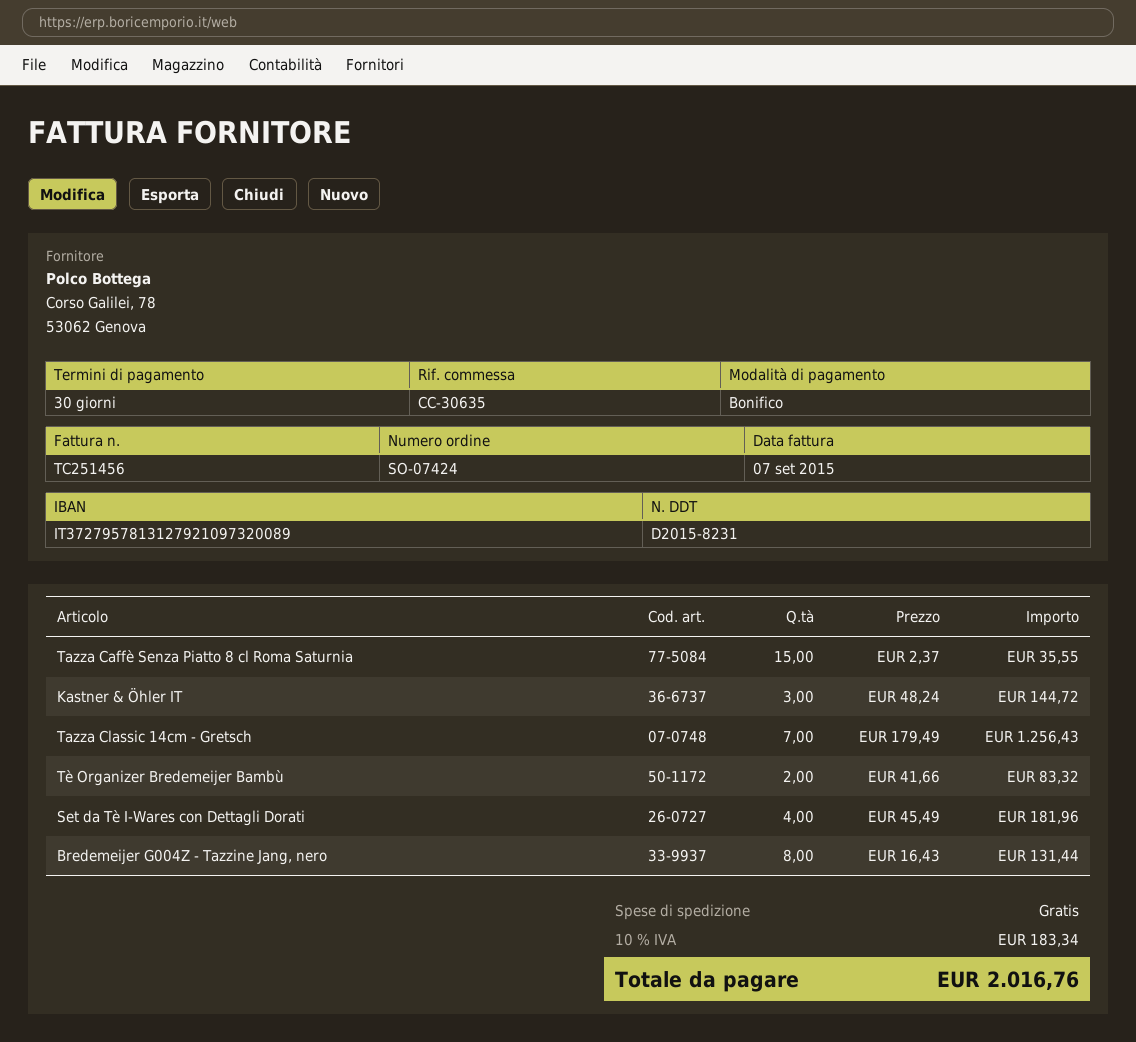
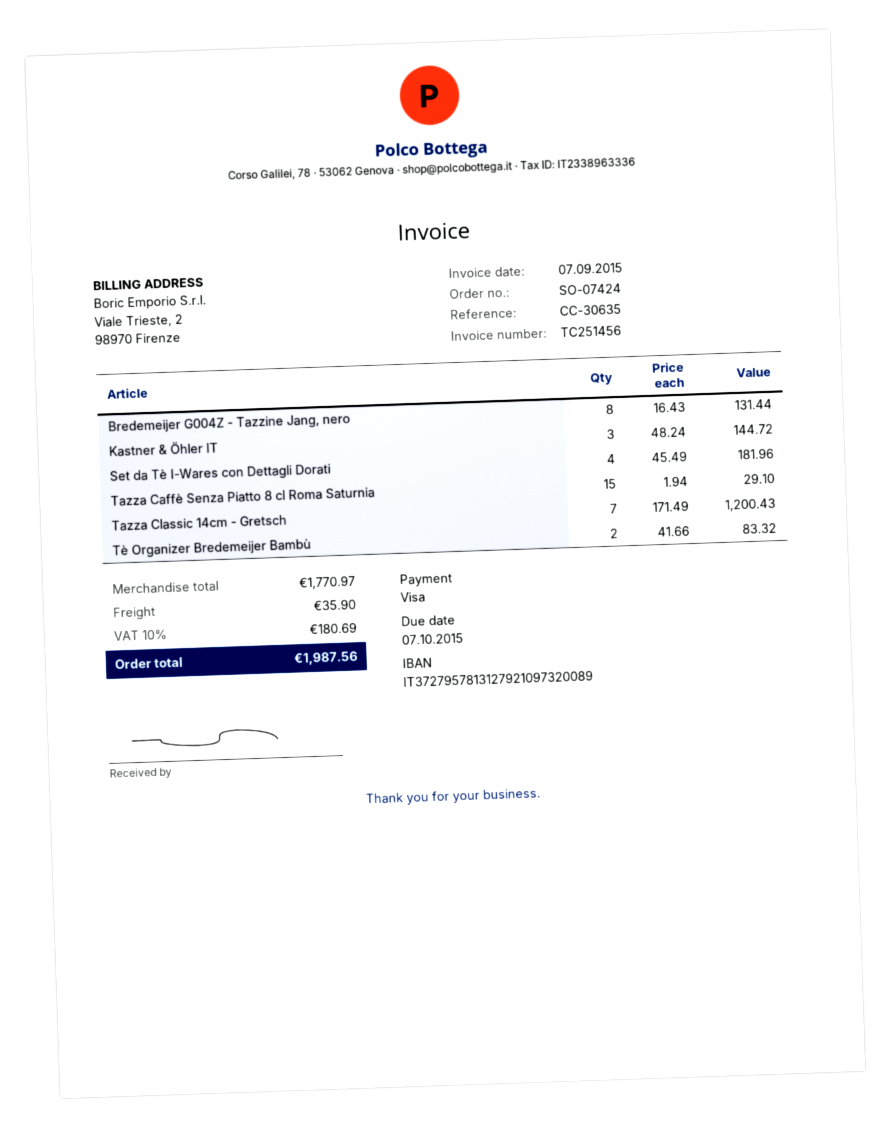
payment method: bank transfer -> Visa
Tazza Caffè Senza Piatto 8 cl Roma Saturnia: 15 x 2.37 = 35.55 -> 15 x 1.94 = 29.10
Tazza Classic 14cm - Gretsch: 7 x 179.49 = 1256.43 -> 7 x 171.49 = 1200.43
shipping: 0.00 -> 35.90
tax: 10% = 183.34 -> 10% = 180.69
total: 2016.76 -> 1987.56

